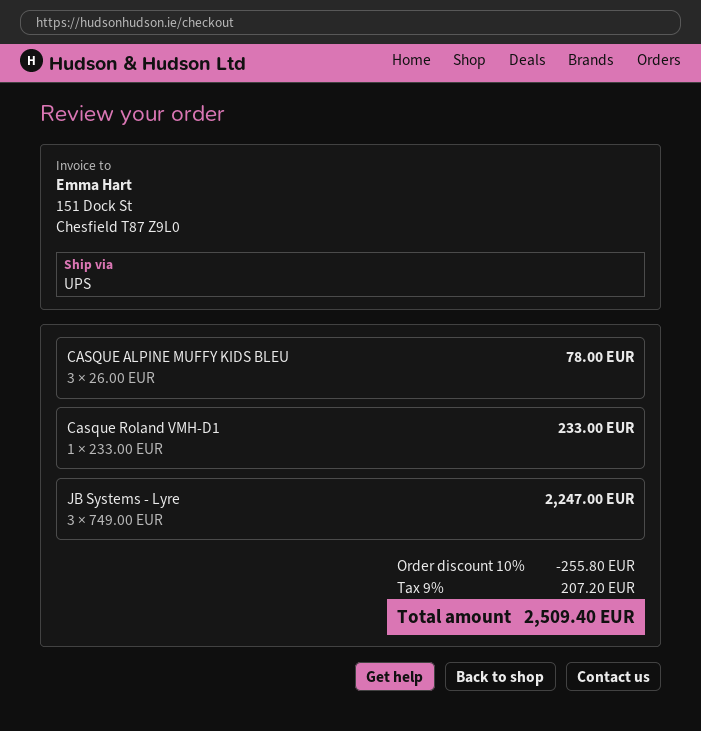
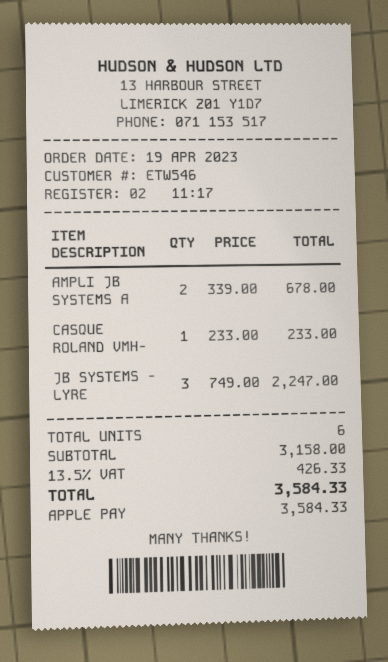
CASQUE ALPINE MUFFY KIDS BLEU: 3 x 26.00 = 78.00 -> none
AMPLI JB SYSTEMS A: none -> 2 x 339.00 = 678.00
discount: 10% = 255.80 -> none
tax: 9% = 207.20 -> 13.5% = 426.33
total: 2509.40 -> 3584.33

